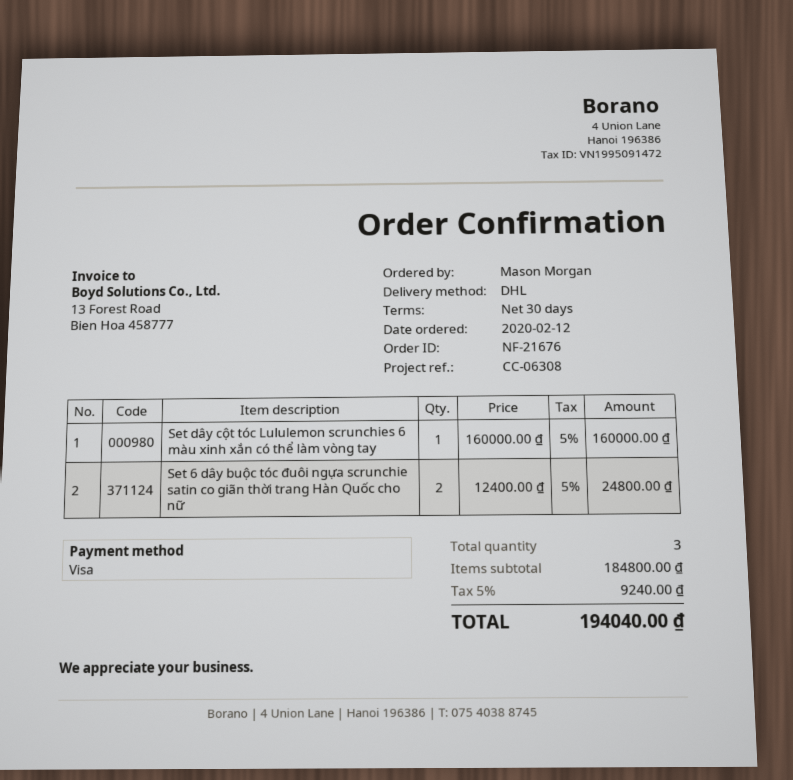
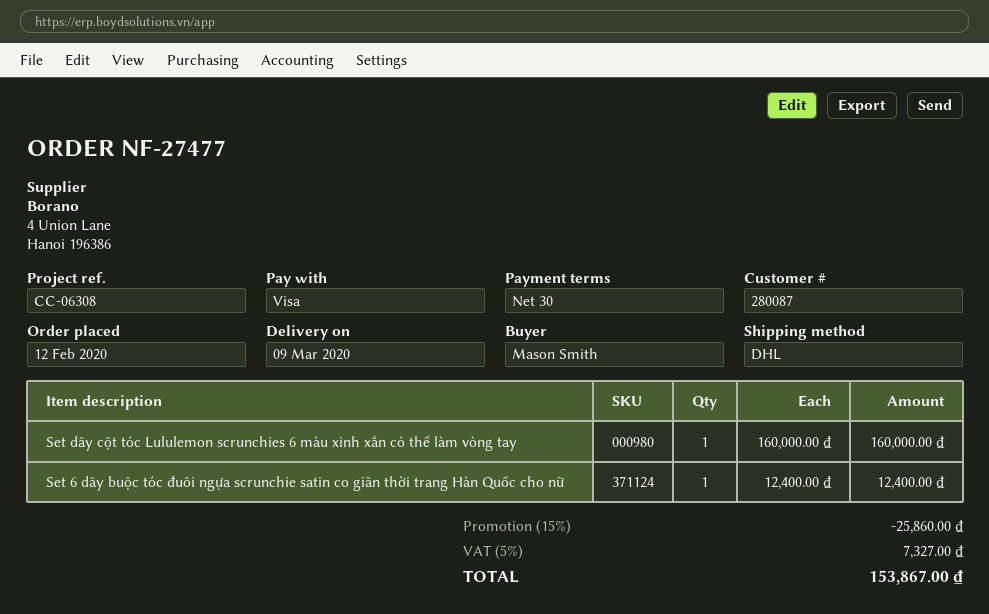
order number: NF-21676 -> NF-27477
ordered by: Mason Morgan -> Mason Smith
Set 6 dây buộc tóc đuôi ngựa scrunchie satin co giãn thời trang Hàn Quốc cho nữ: 2 x 12400.00 = 24800.00 -> 1 x 12400.00 = 12400.00
discount: none -> 15% = 25860.00
tax: 5% = 9240.00 -> 5% = 7327.00
total: 194040.00 -> 153867.00

